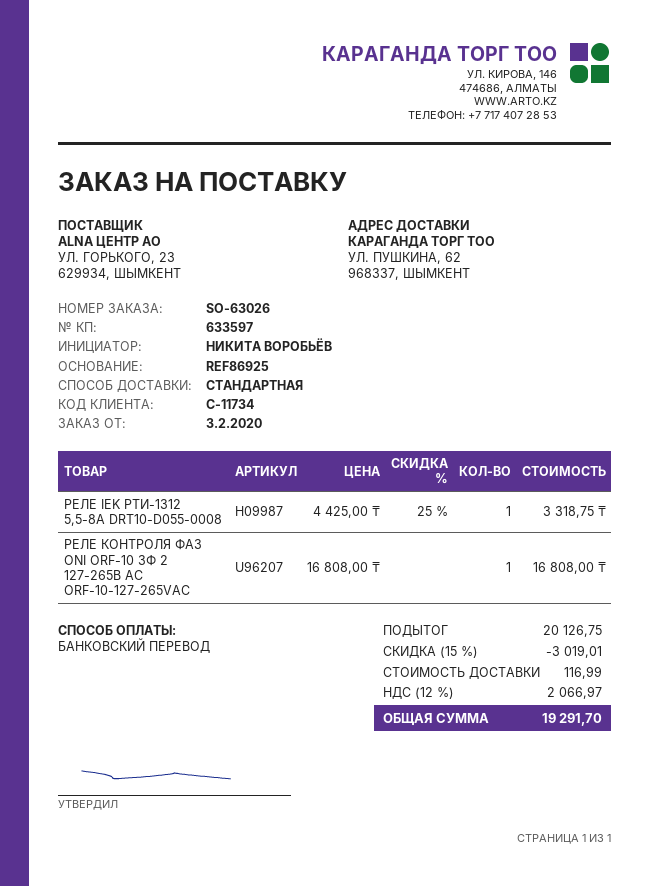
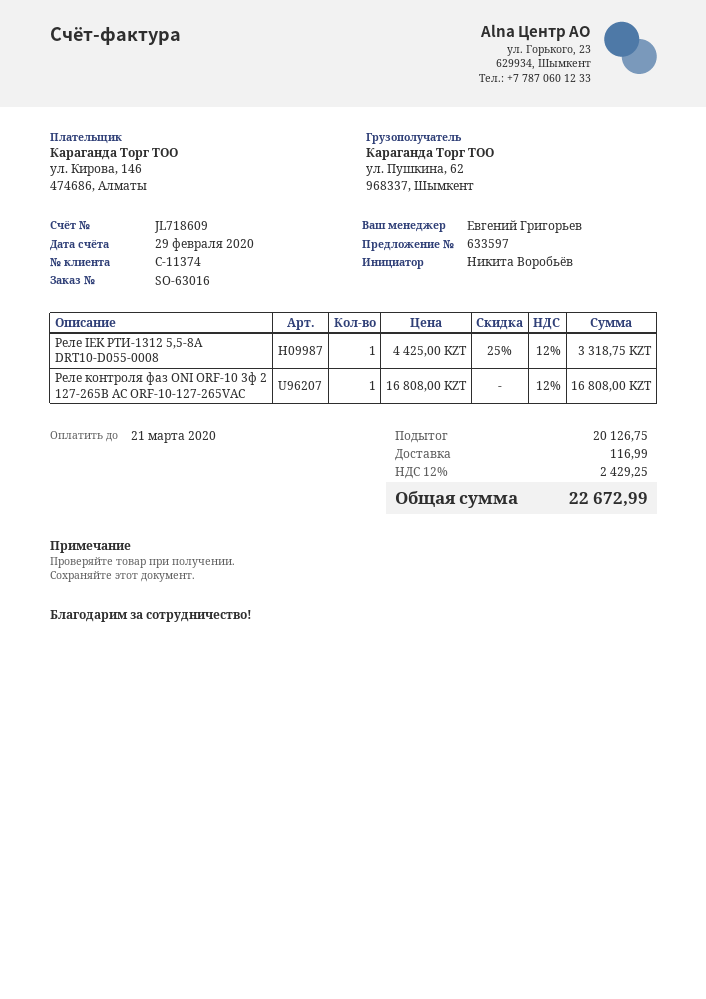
order number: SO-63026 -> SO-63016
customer number: C-11734 -> C-11374
discount: 15% = 3019.01 -> none
tax: 12% = 2066.97 -> 12% = 2429.25
total: 19291.70 -> 22672.99

